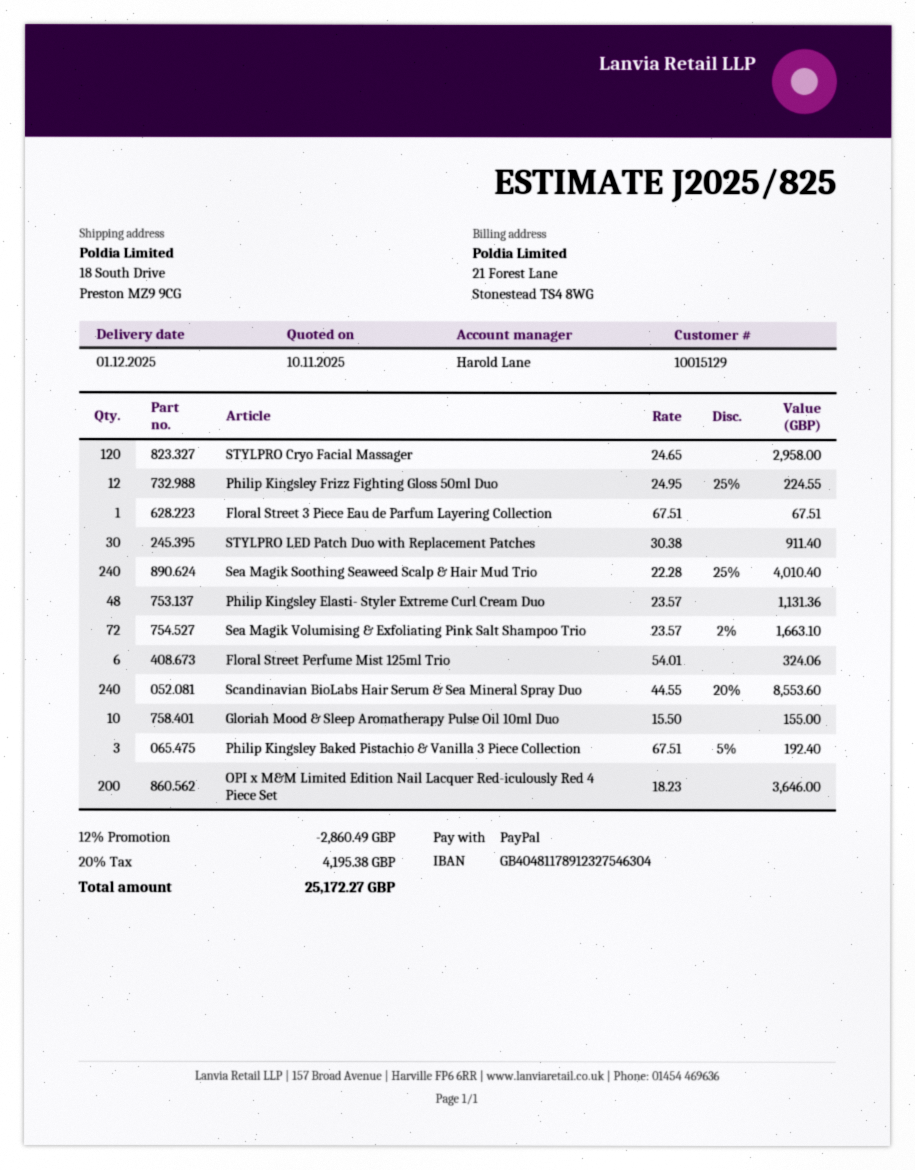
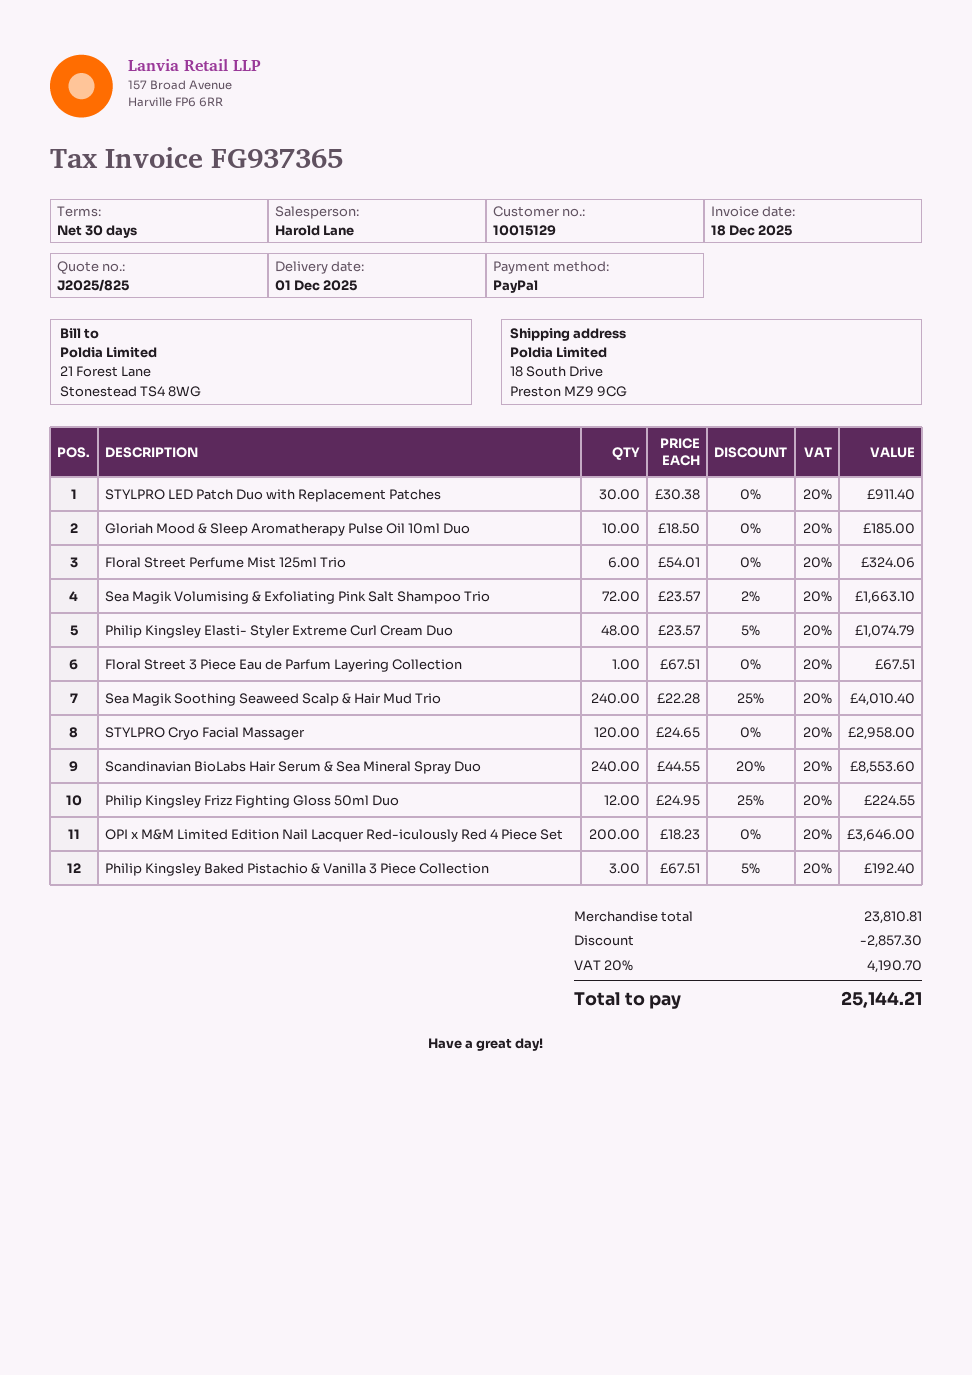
Philip Kingsley Elasti- Styler Extreme Curl Cream Duo: 48 x 23.57 = 1131.36 -> 48 x 23.57 - 5% = 1074.79
Gloriah Mood & Sleep Aromatherapy Pulse Oil 10ml Duo: 10 x 15.50 = 155.00 -> 10 x 18.50 = 185.00
discount: 2860.49 -> 2857.30
tax: 20% = 4195.38 -> 20% = 4190.70
total: 25172.27 -> 25144.21

